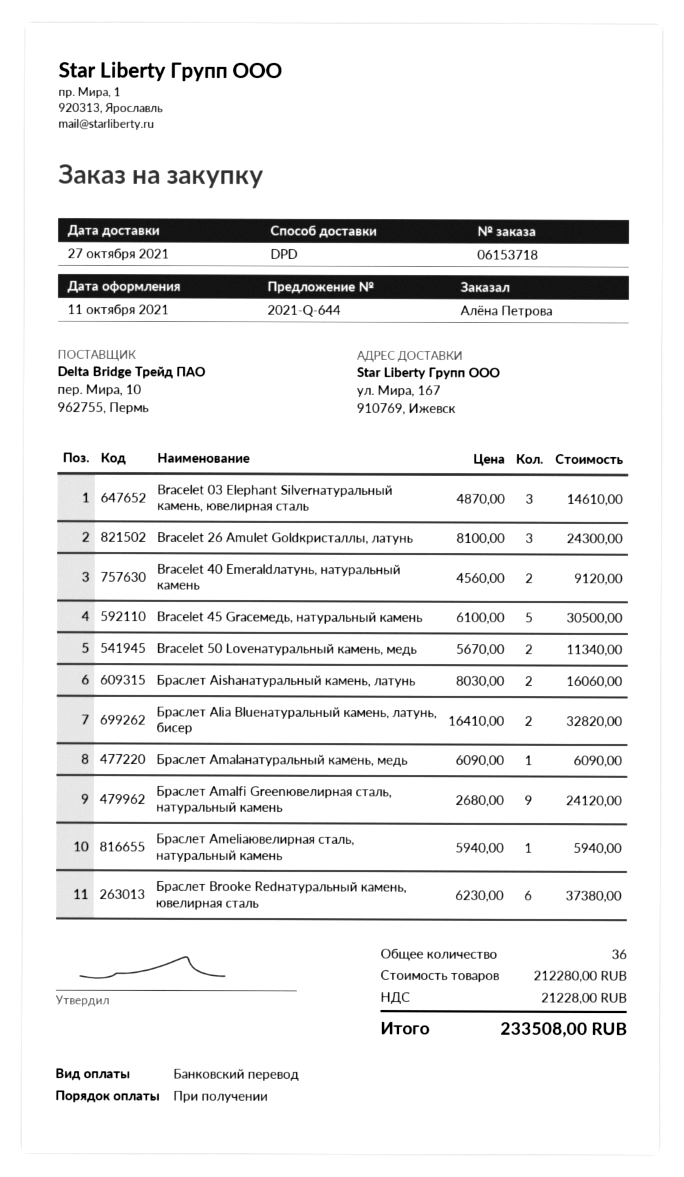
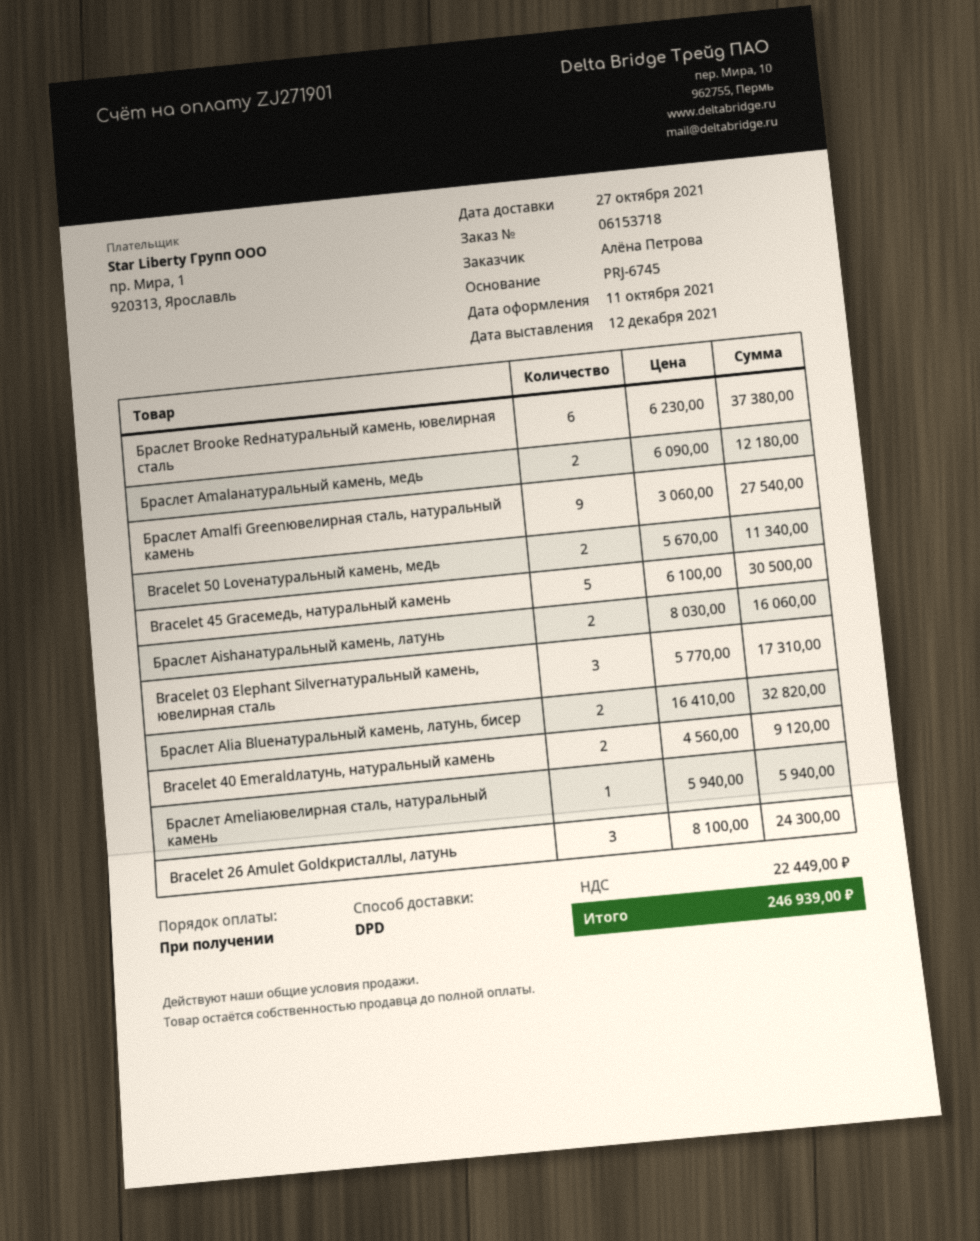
Bracelet 03 Elephant Silverнатуральный камень, ювелирная сталь: 3 x 4870.00 = 14610.00 -> 3 x 5770.00 = 17310.00
Браслет Amalaнатуральный камень, медь: 1 x 6090.00 = 6090.00 -> 2 x 6090.00 = 12180.00
Браслет Amalfi Greenювелирная сталь, натуральный камень: 9 x 2680.00 = 24120.00 -> 9 x 3060.00 = 27540.00
tax: 21228.00 -> 22449.00
total: 233508.00 -> 246939.00

